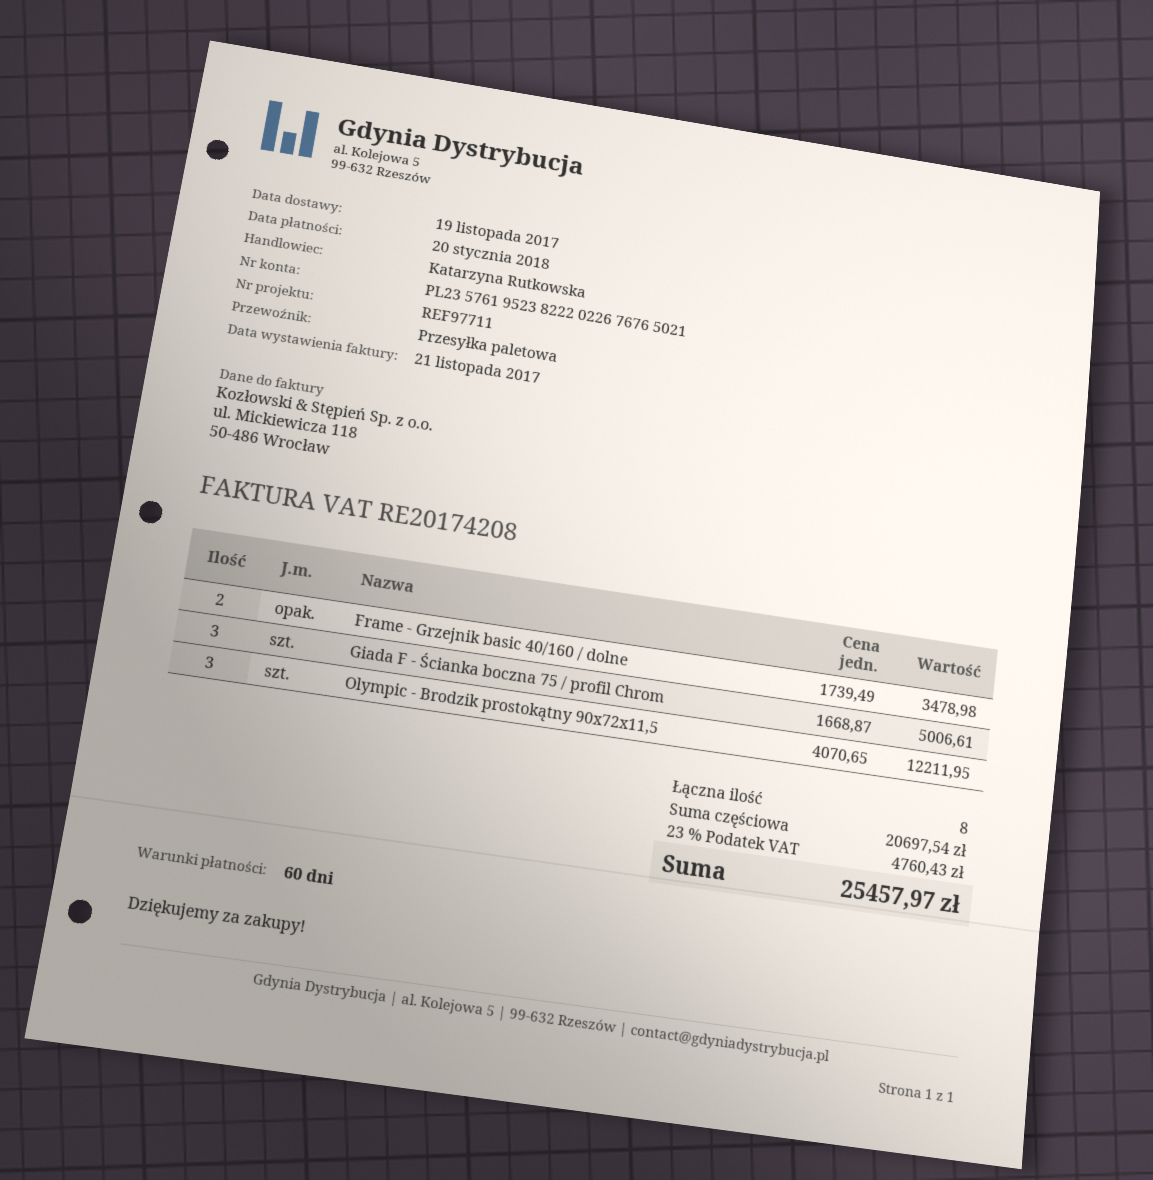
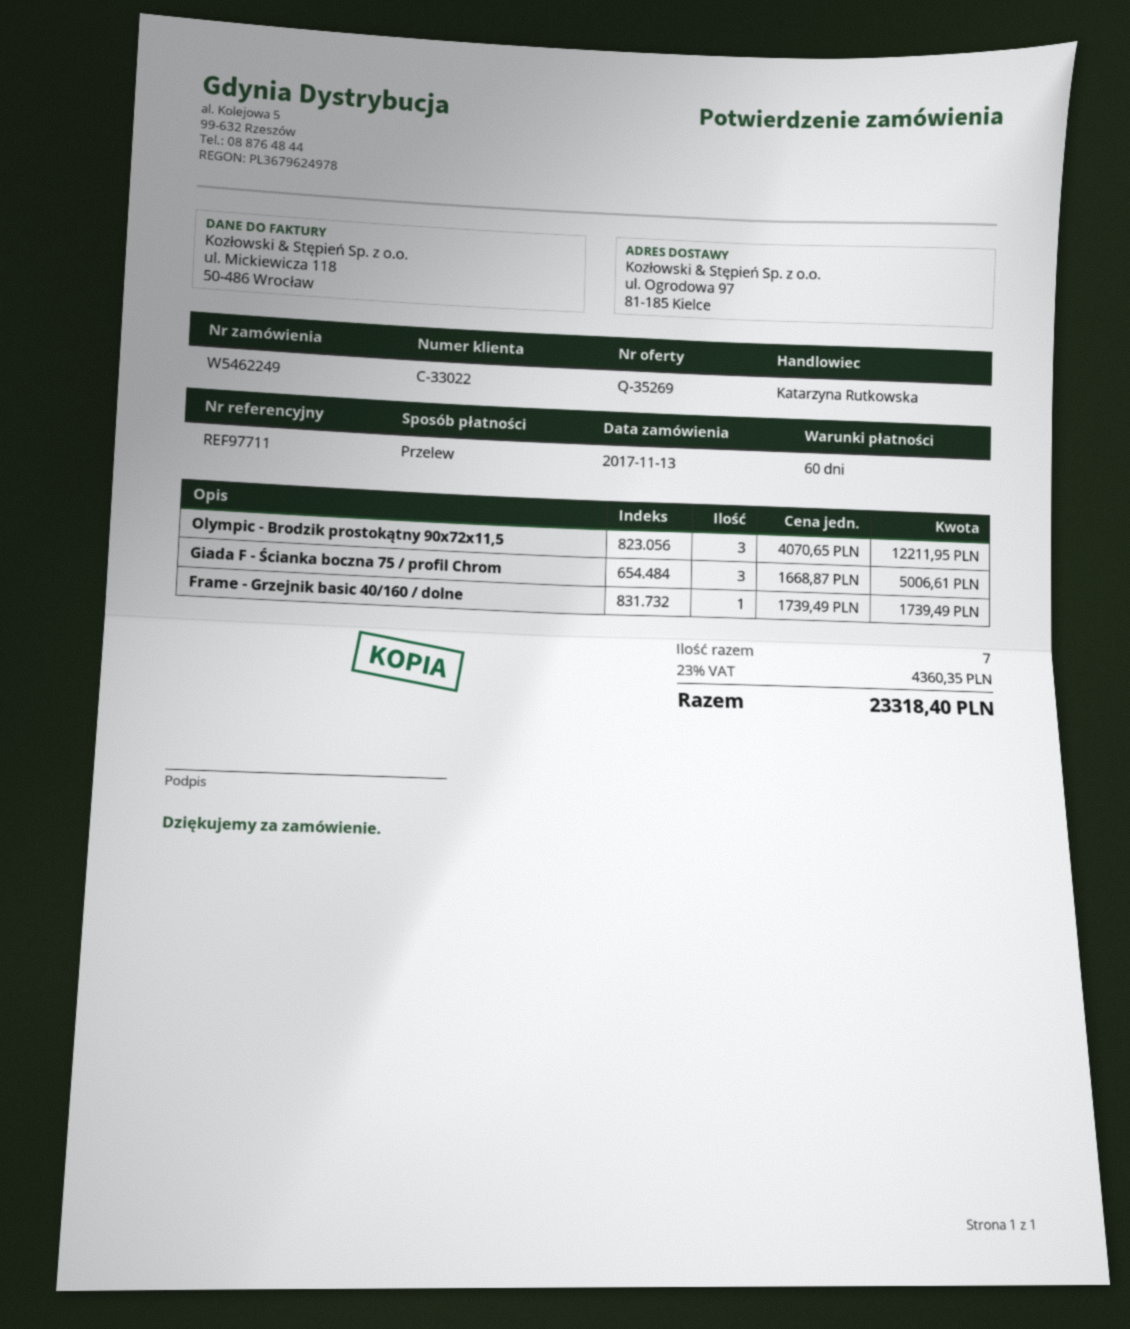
Frame - Grzejnik basic 40/160 / dolne: 2 x 1739.49 = 3478.98 -> 1 x 1739.49 = 1739.49
total quantity: 8 -> 7
tax: 23% = 4760.43 -> 23% = 4360.35
total: 25457.97 -> 23318.40

